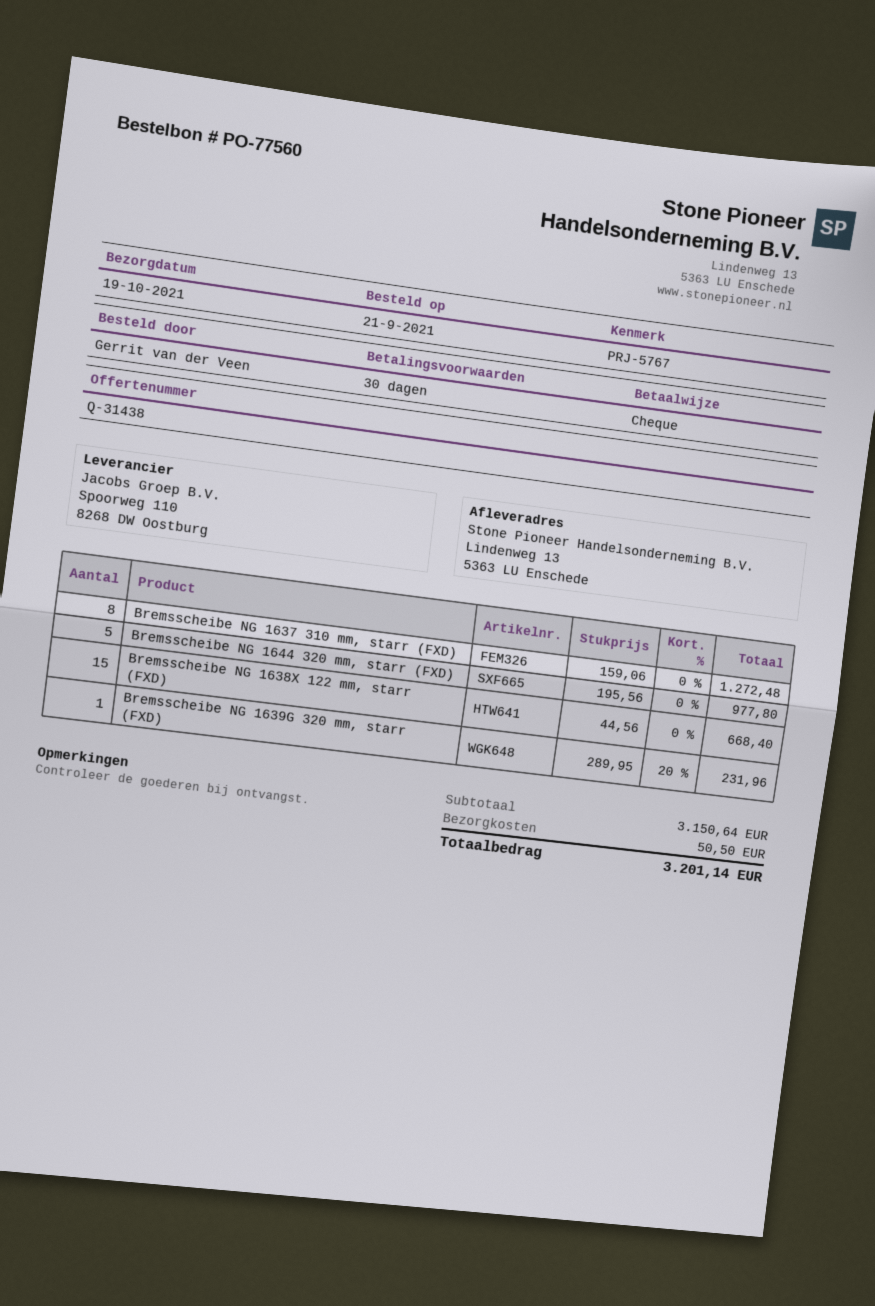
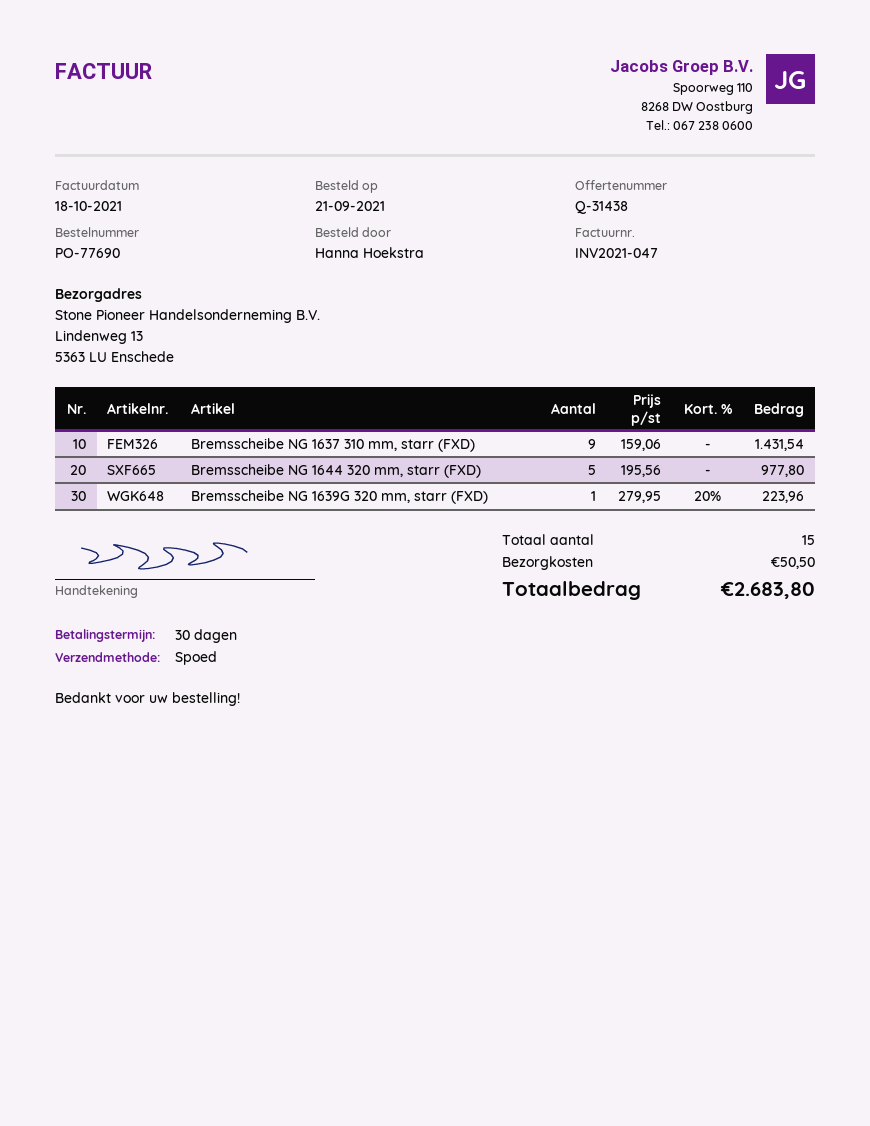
order number: PO-77560 -> PO-77690
ordered by: Gerrit van der Veen -> Hanna Hoekstra
Bremsscheibe NG 1637 310 mm, starr (FXD): 8 x 159.06 = 1272.48 -> 9 x 159.06 = 1431.54
Bremsscheibe NG 1638X 122 mm, starr (FXD): 15 x 44.56 = 668.40 -> none
Bremsscheibe NG 1639G 320 mm, starr (FXD): 1 x 289.95 - 20% = 231.96 -> 1 x 279.95 - 20% = 223.96
total: 3201.14 -> 2683.80

